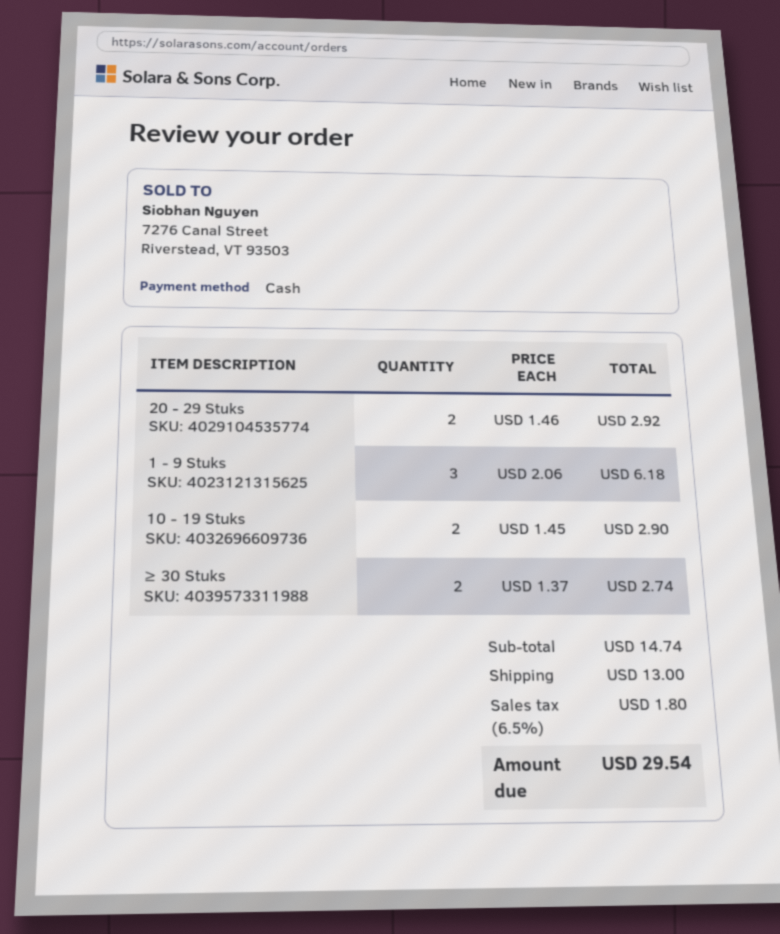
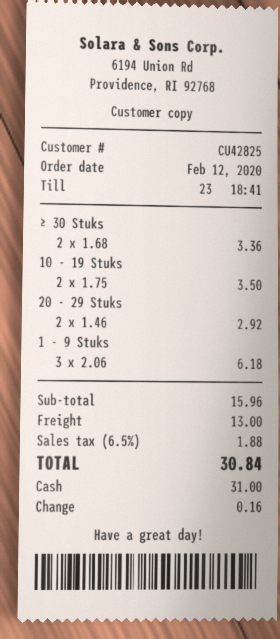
10 - 19 Stuks: 2 x 1.45 = 2.90 -> 2 x 1.75 = 3.50
≥ 30 Stuks: 2 x 1.37 = 2.74 -> 2 x 1.68 = 3.36
subtotal: 14.74 -> 15.96
tax: 6.5% = 1.80 -> 6.5% = 1.88
total: 29.54 -> 30.84

